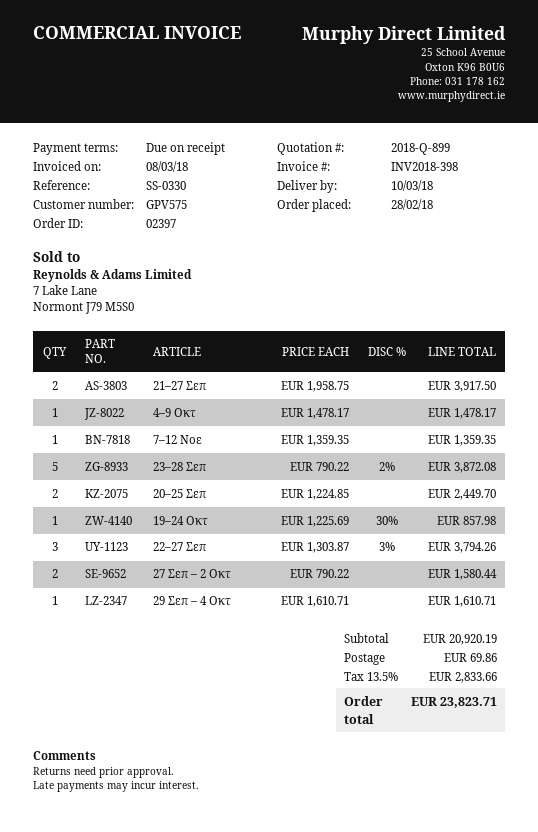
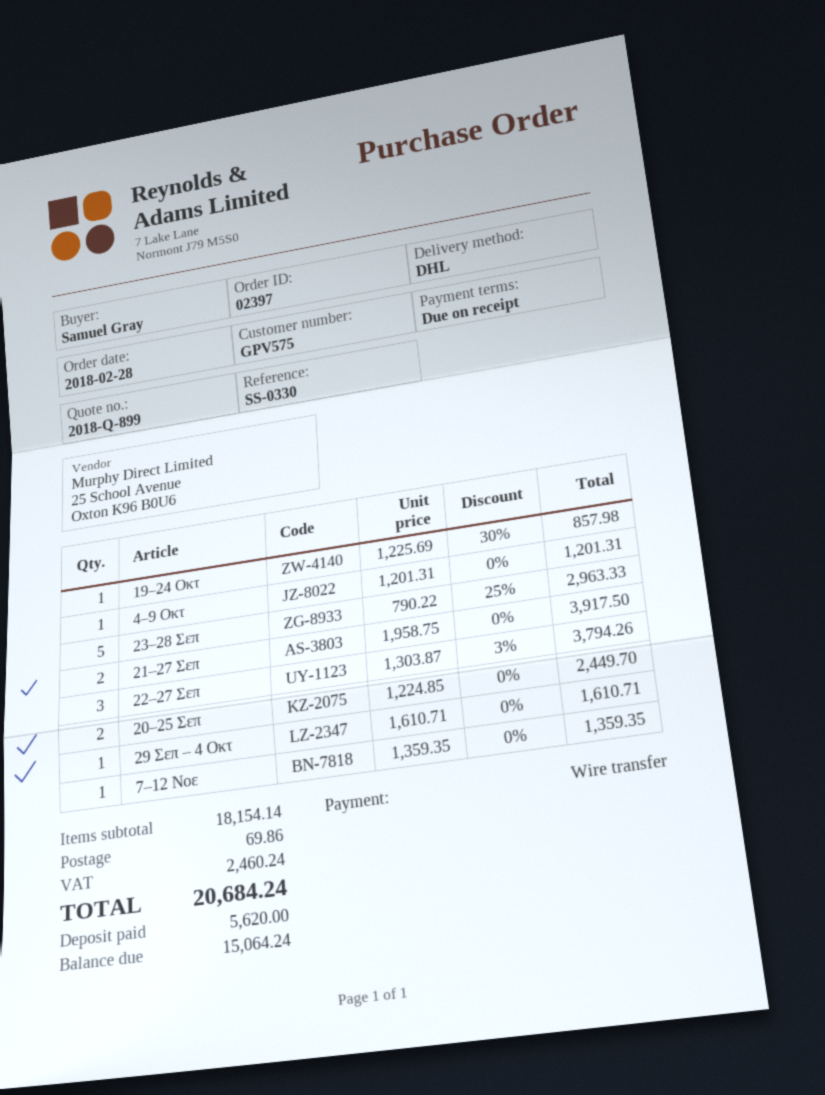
4–9 Οκτ: 1 x 1478.17 = 1478.17 -> 1 x 1201.31 = 1201.31
23–28 Σεπ: 5 x 790.22 - 2% = 3872.08 -> 5 x 790.22 - 25% = 2963.33
27 Σεπ – 2 Οκτ: 2 x 790.22 = 1580.44 -> none
subtotal: 20920.19 -> 18154.14
tax: 2833.66 -> 2460.24
total: 23823.71 -> 20684.24

